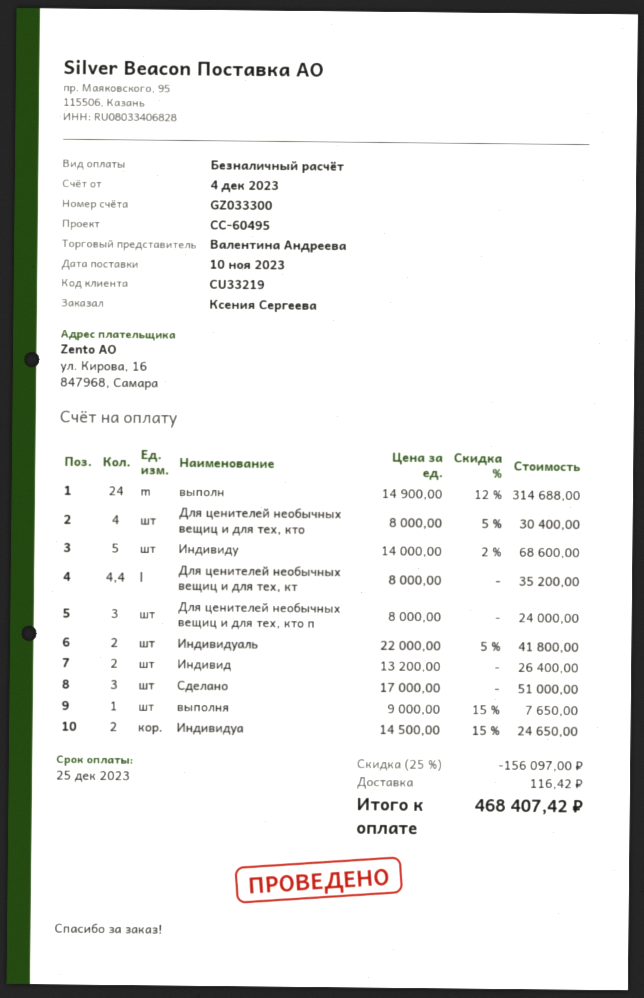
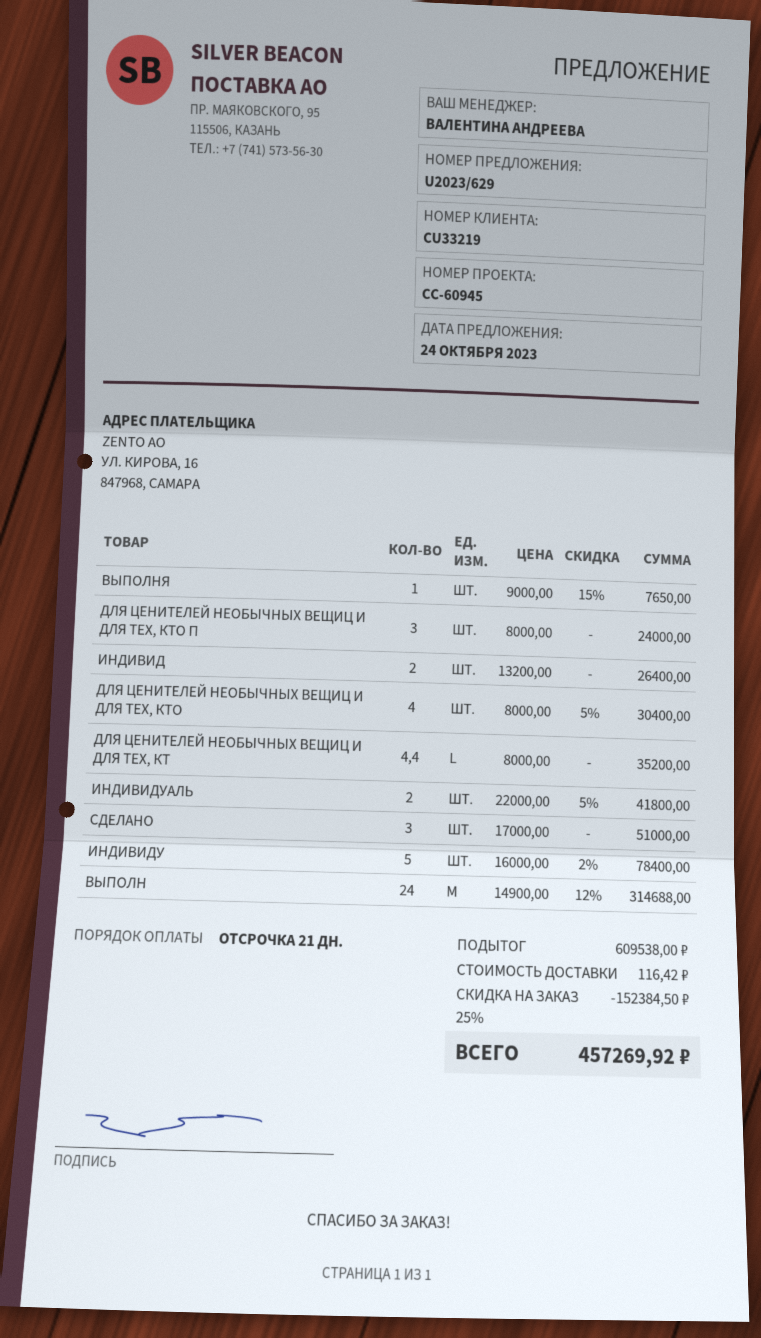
reference: CC-60495 -> CC-60945
Индивиду: 5 x 14000.00 - 2% = 68600.00 -> 5 x 16000.00 - 2% = 78400.00
Индивидуа: 2 x 14500.00 - 15% = 24650.00 -> none
discount: 25% = 156097.00 -> 25% = 152384.50
total: 468407.42 -> 457269.92

